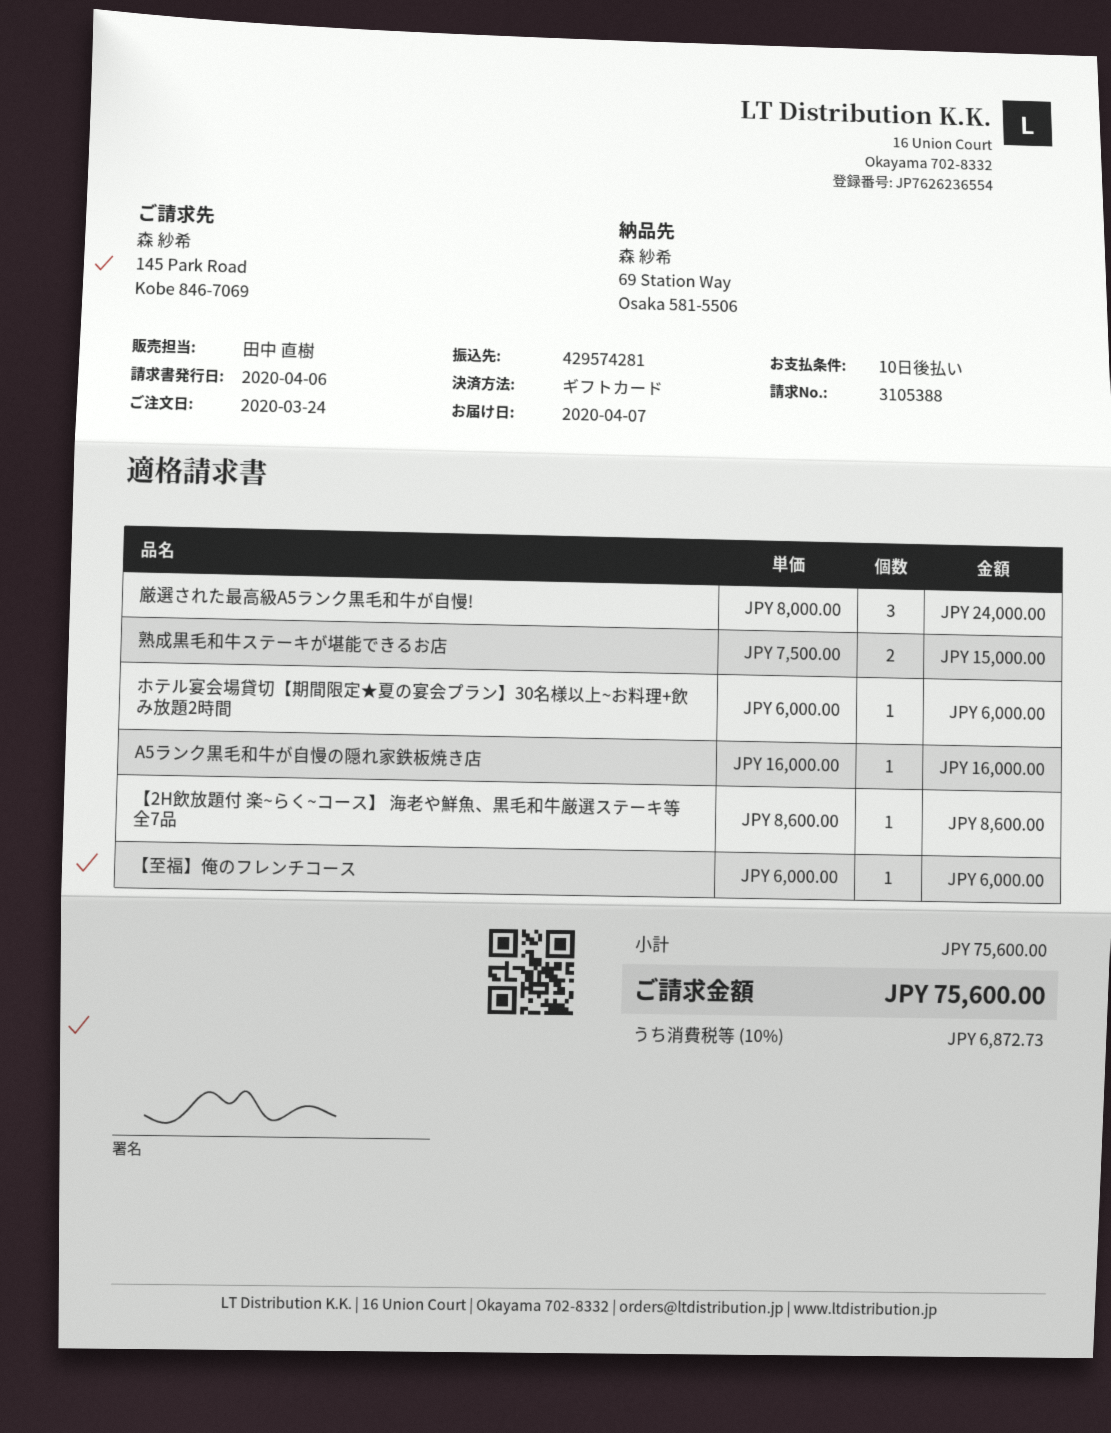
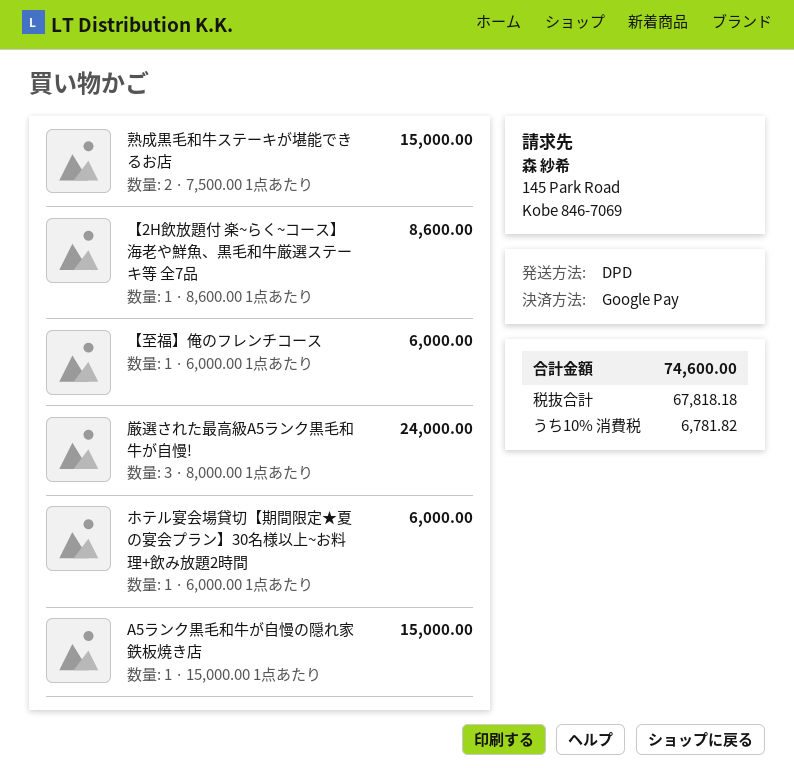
payment method: gift card -> Google Pay
A5ランク黒毛和牛が自慢の隠れ家鉄板焼き店: 1 x 16000.00 = 16000.00 -> 1 x 15000.00 = 15000.00
tax: 10% = 6872.73 -> 10% = 6781.82
total: 75600.00 -> 74600.00

